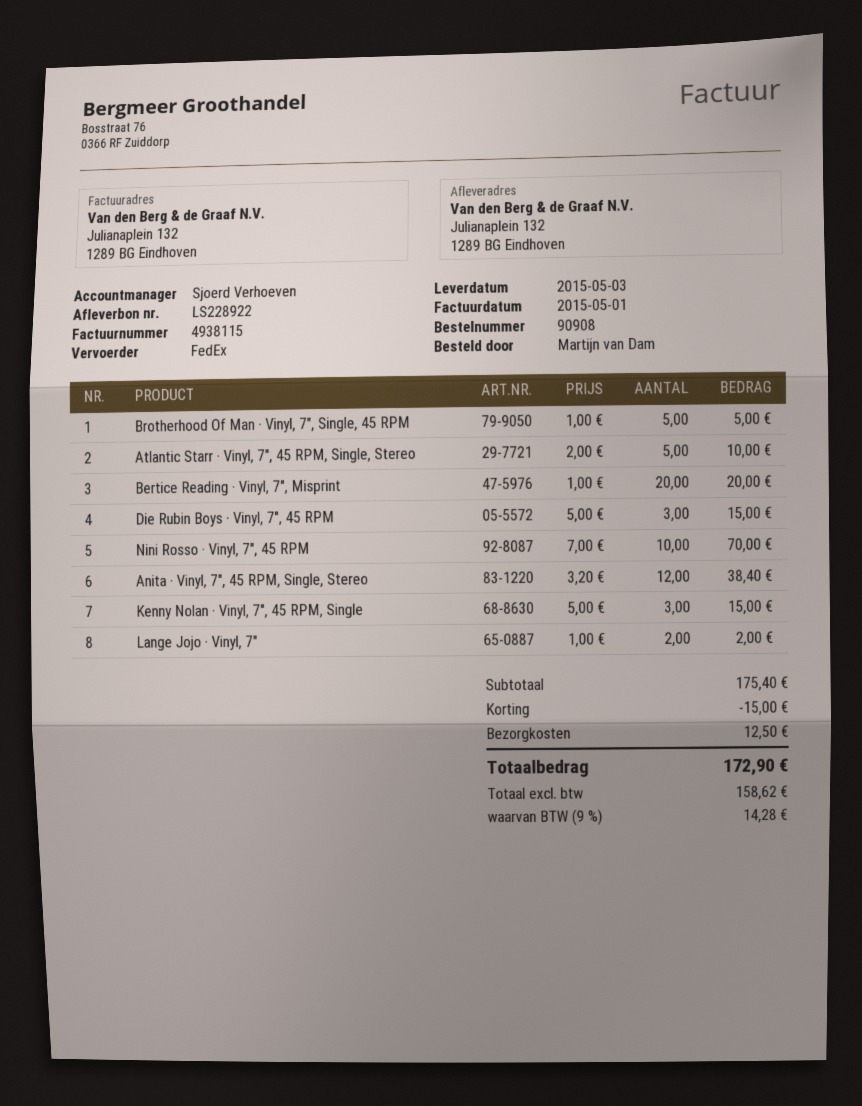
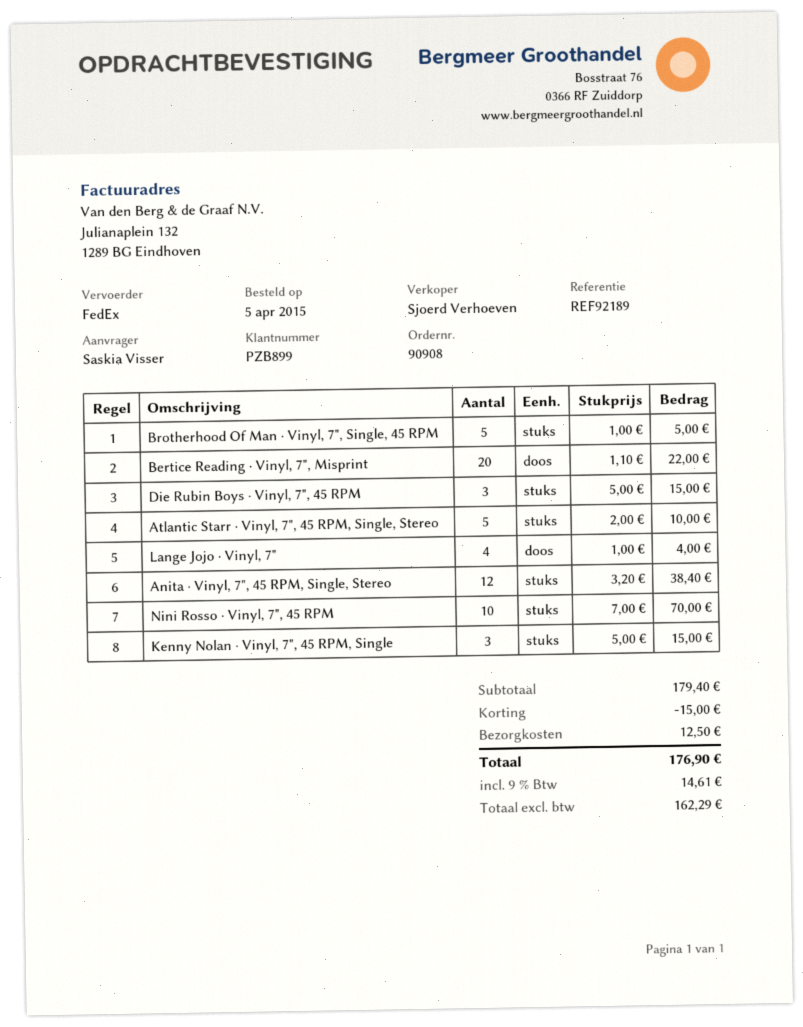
ordered by: Martijn van Dam -> Saskia Visser
Bertice Reading · Vinyl, 7", Misprint: 20 x 1.00 = 20.00 -> 20 x 1.10 = 22.00
Lange Jojo · Vinyl, 7": 2 x 1.00 = 2.00 -> 4 x 1.00 = 4.00
subtotal: 175.40 -> 179.40
net: 158.62 -> 162.29
tax: 9% = 14.28 -> 9% = 14.61
total: 172.90 -> 176.90

